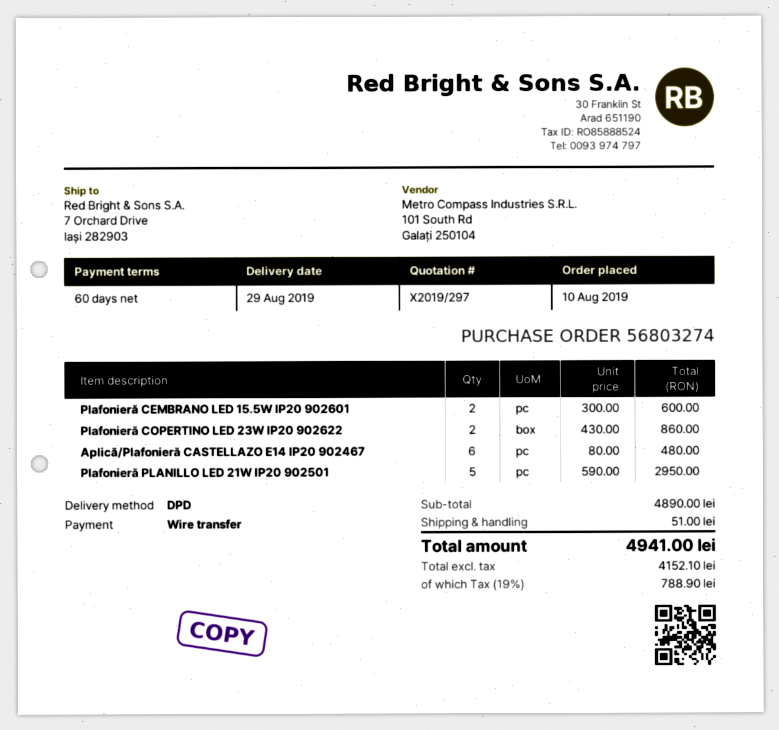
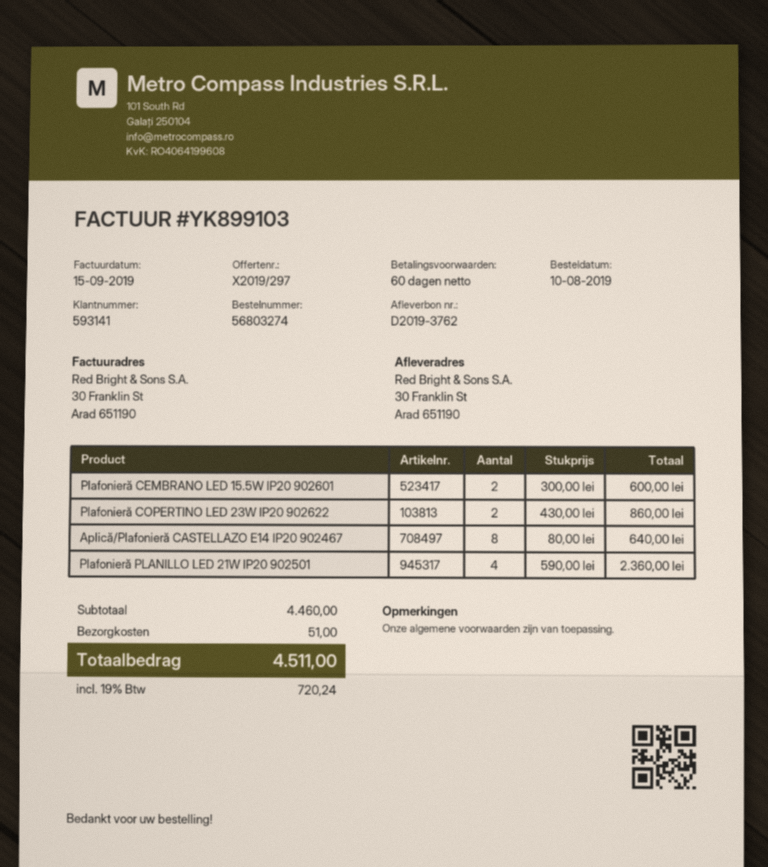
ship to: 7 Orchard Drive, Iași 282903 -> 30 Franklin St, Arad 651190
Aplică/Plafonieră CASTELLAZO E14 IP20 902467: 6 x 80.00 = 480.00 -> 8 x 80.00 = 640.00
Plafonieră PLANILLO LED 21W IP20 902501: 5 x 590.00 = 2950.00 -> 4 x 590.00 = 2360.00
subtotal: 4890.00 -> 4460.00
tax: 19% = 788.90 -> 19% = 720.24
total: 4941.00 -> 4511.00

